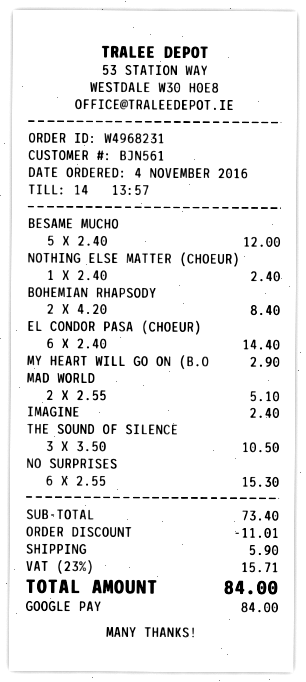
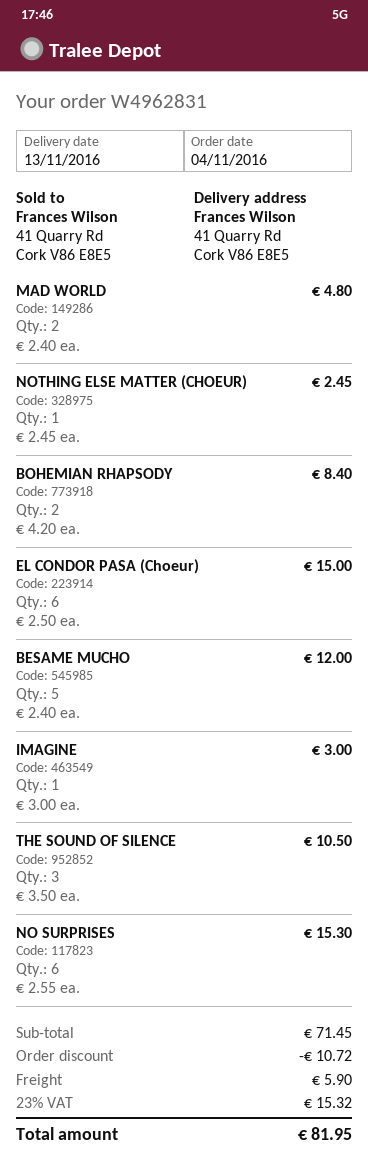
order number: W4968231 -> W4962831
NOTHING ELSE MATTER (CHOEUR): 1 x 2.40 = 2.40 -> 1 x 2.45 = 2.45
EL CONDOR PASA (CHOEUR): 6 x 2.40 = 14.40 -> 6 x 2.50 = 15.00
MY HEART WILL GO ON (B.O: 1 x 2.90 = 2.90 -> none
MAD WORLD: 2 x 2.55 = 5.10 -> 2 x 2.40 = 4.80
IMAGINE: 1 x 2.40 = 2.40 -> 1 x 3.00 = 3.00
subtotal: 73.40 -> 71.45
discount: 11.01 -> 10.72
tax: 23% = 15.71 -> 23% = 15.32
total: 84.00 -> 81.95

